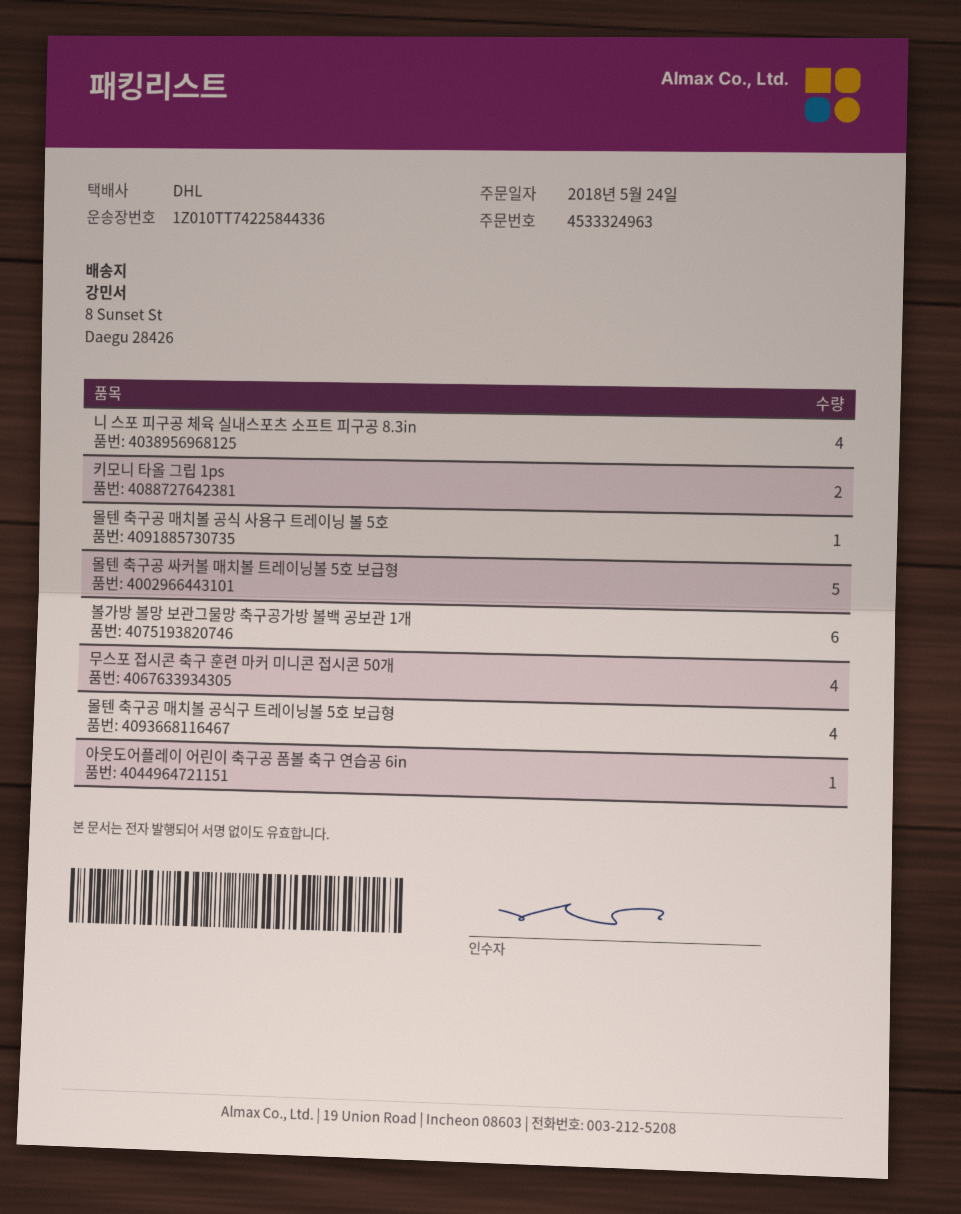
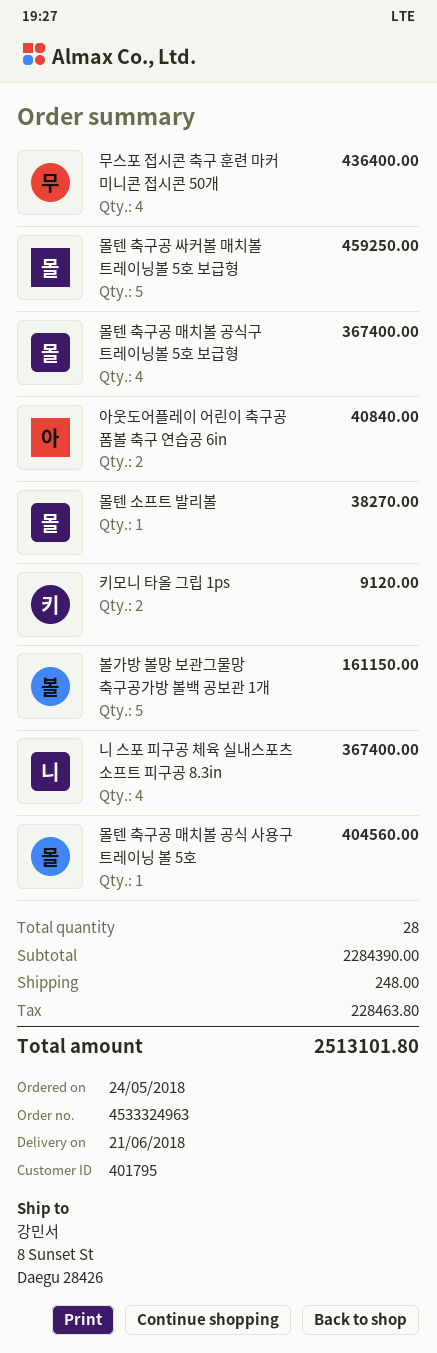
볼가방 볼망 보관그물망 축구공가방 볼백 공보관 1개: 6 -> 5
아웃도어플레이 어린이 축구공 폼볼 축구 연습공 6in: 1 -> 2
몰텐 소프트 발리볼: none -> 1

